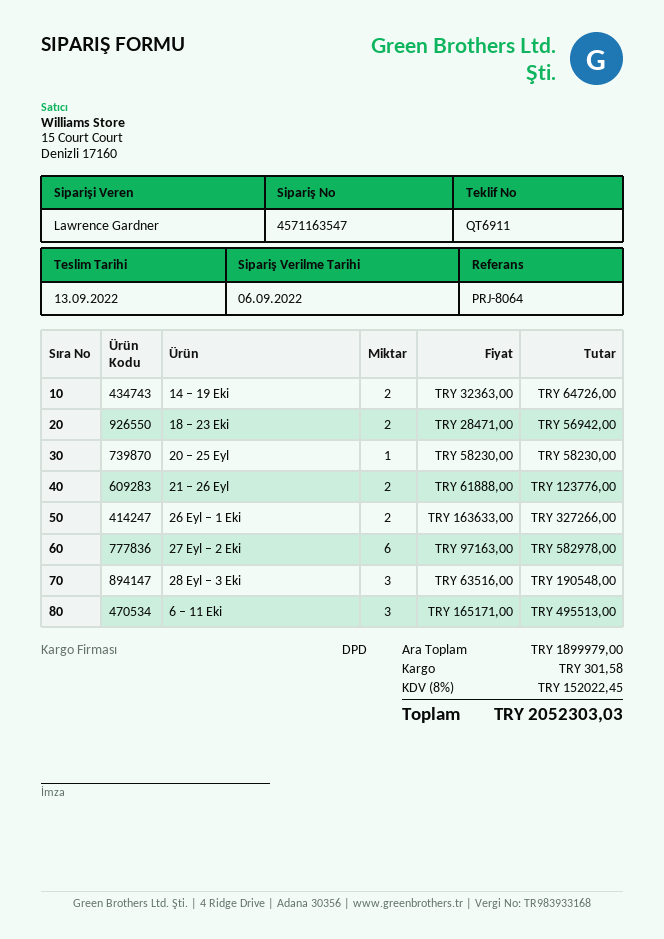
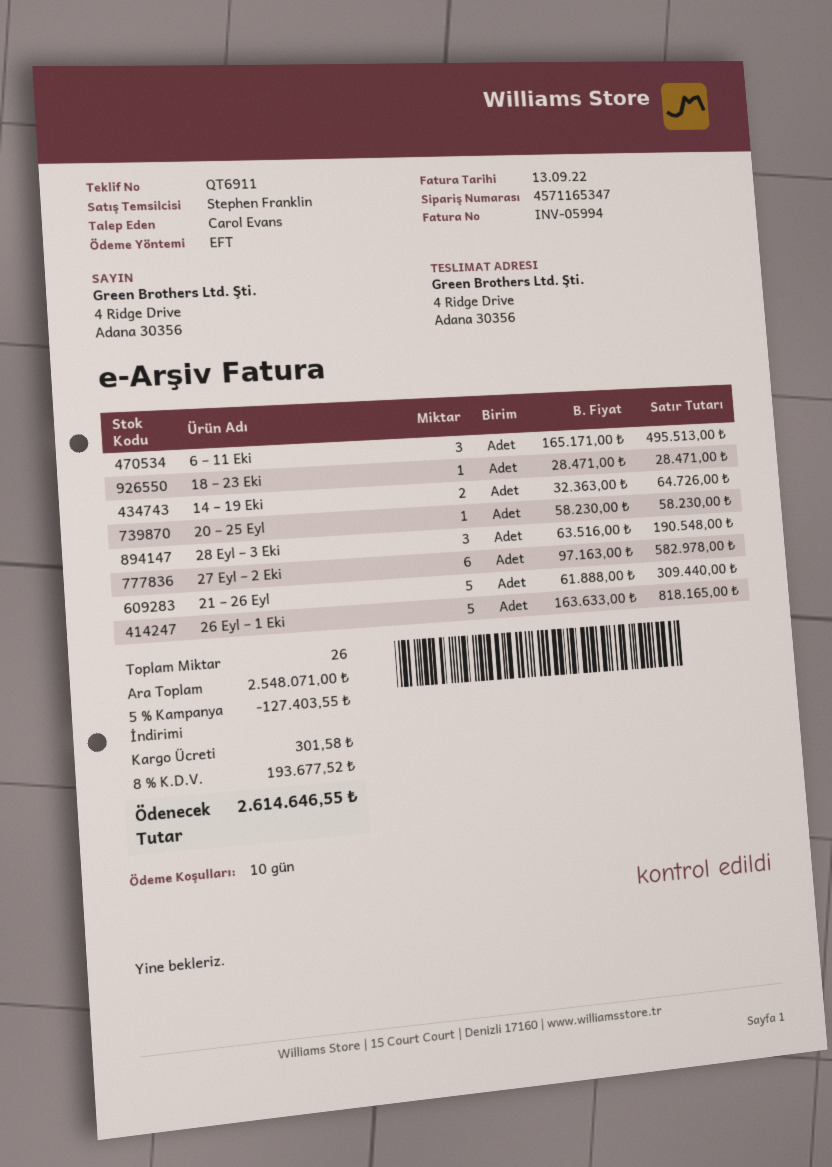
order number: 4571163547 -> 4571165347
ordered by: Lawrence Gardner -> Carol Evans
18 – 23 Eki: 2 x 28471.00 = 56942.00 -> 1 x 28471.00 = 28471.00
21 – 26 Eyl: 2 x 61888.00 = 123776.00 -> 5 x 61888.00 = 309440.00
26 Eyl – 1 Eki: 2 x 163633.00 = 327266.00 -> 5 x 163633.00 = 818165.00
subtotal: 1899979.00 -> 2548071.00
discount: none -> 5% = 127403.55
tax: 8% = 152022.45 -> 8% = 193677.52
total: 2052303.03 -> 2614646.55

